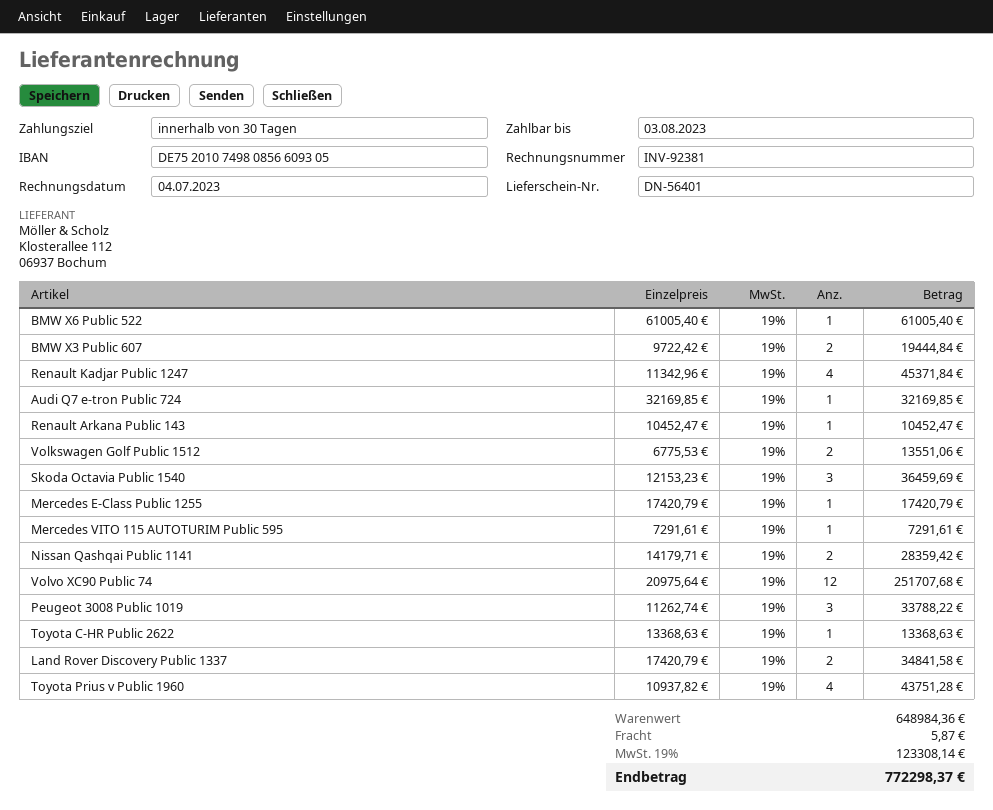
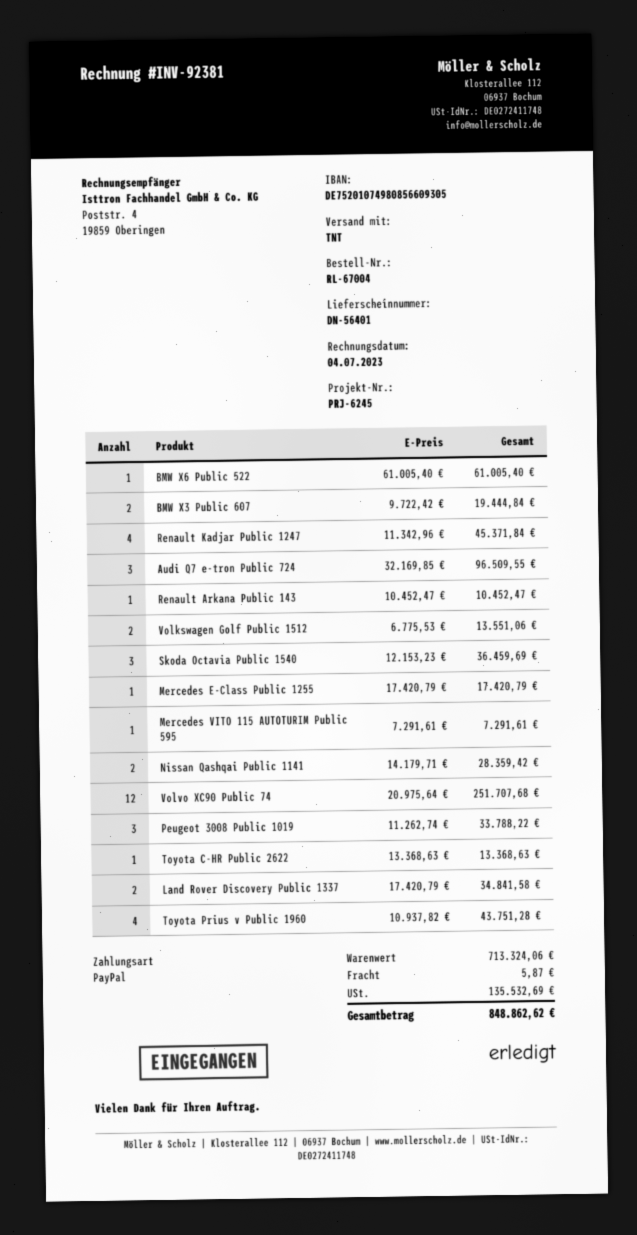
Audi Q7 e-tron Public 724: 1 x 32169.85 = 32169.85 -> 3 x 32169.85 = 96509.55
subtotal: 648984.36 -> 713324.06
tax: 123308.14 -> 135532.69
total: 772298.37 -> 848862.62

